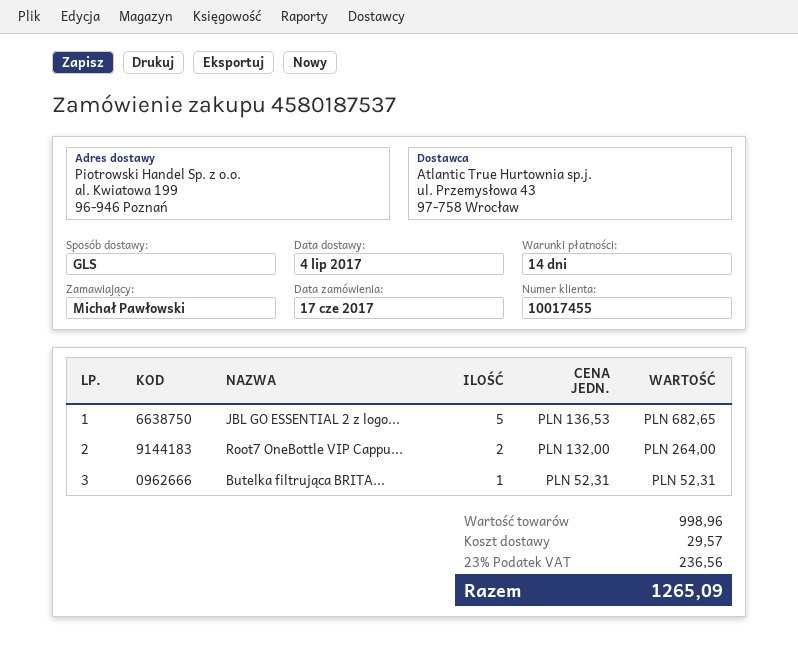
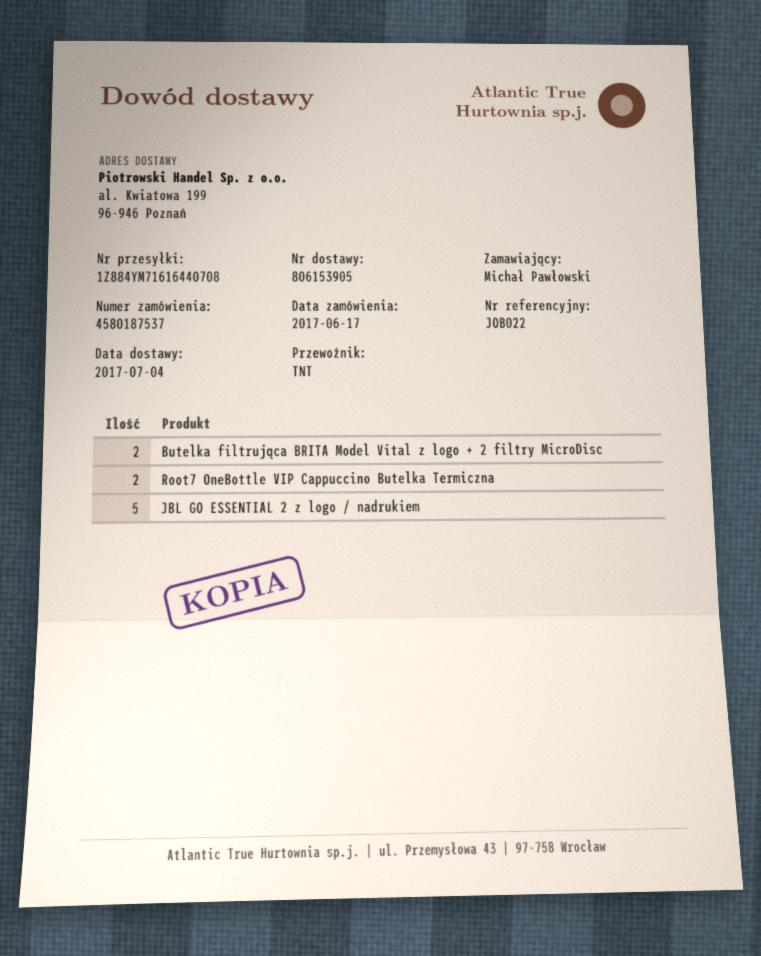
shipping method: GLS -> TNT
Butelka filtrująca BRITA...: 1 -> 2

